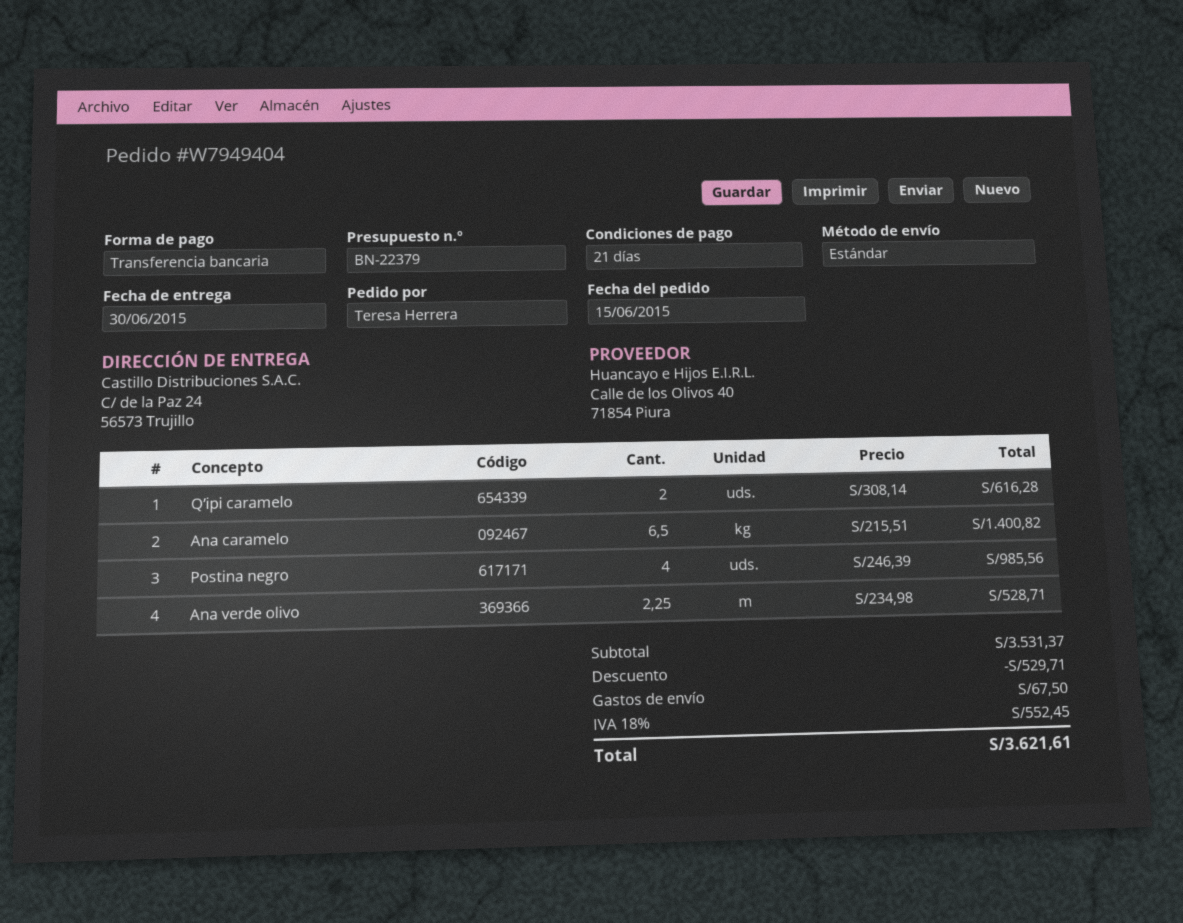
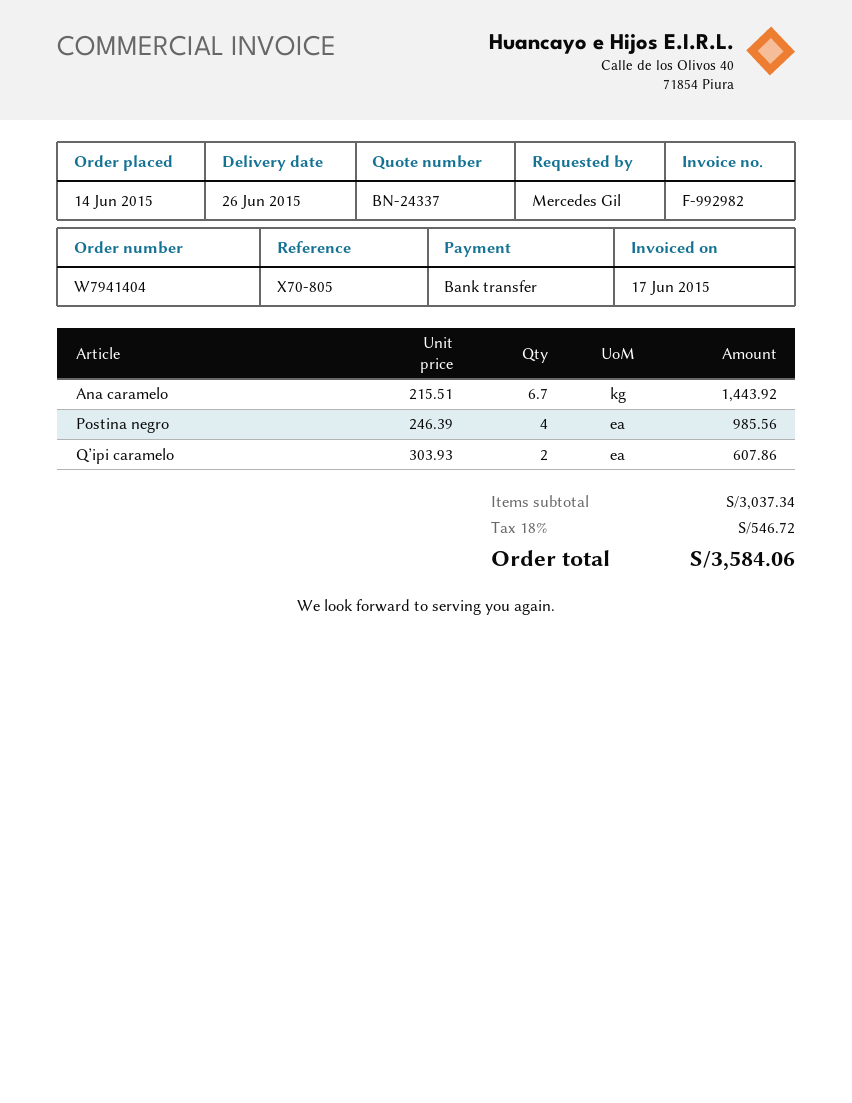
quote number: BN-22379 -> BN-24337
order number: W7949404 -> W7941404
order date: 2015-06-15 -> 2015-06-14
delivery date: 2015-06-30 -> 2015-06-26
ordered by: Teresa Herrera -> Mercedes Gil
Q’ipi caramelo: 2 x 308.14 = 616.28 -> 2 x 303.93 = 607.86
Ana caramelo: 6.5 x 215.51 = 1400.82 -> 6.7 x 215.51 = 1443.92
Ana verde olivo: 2.25 x 234.98 = 528.71 -> none
subtotal: 3531.37 -> 3037.34
discount: 529.71 -> none
shipping: 67.50 -> none
tax: 18% = 552.45 -> 18% = 546.72
total: 3621.61 -> 3584.06

